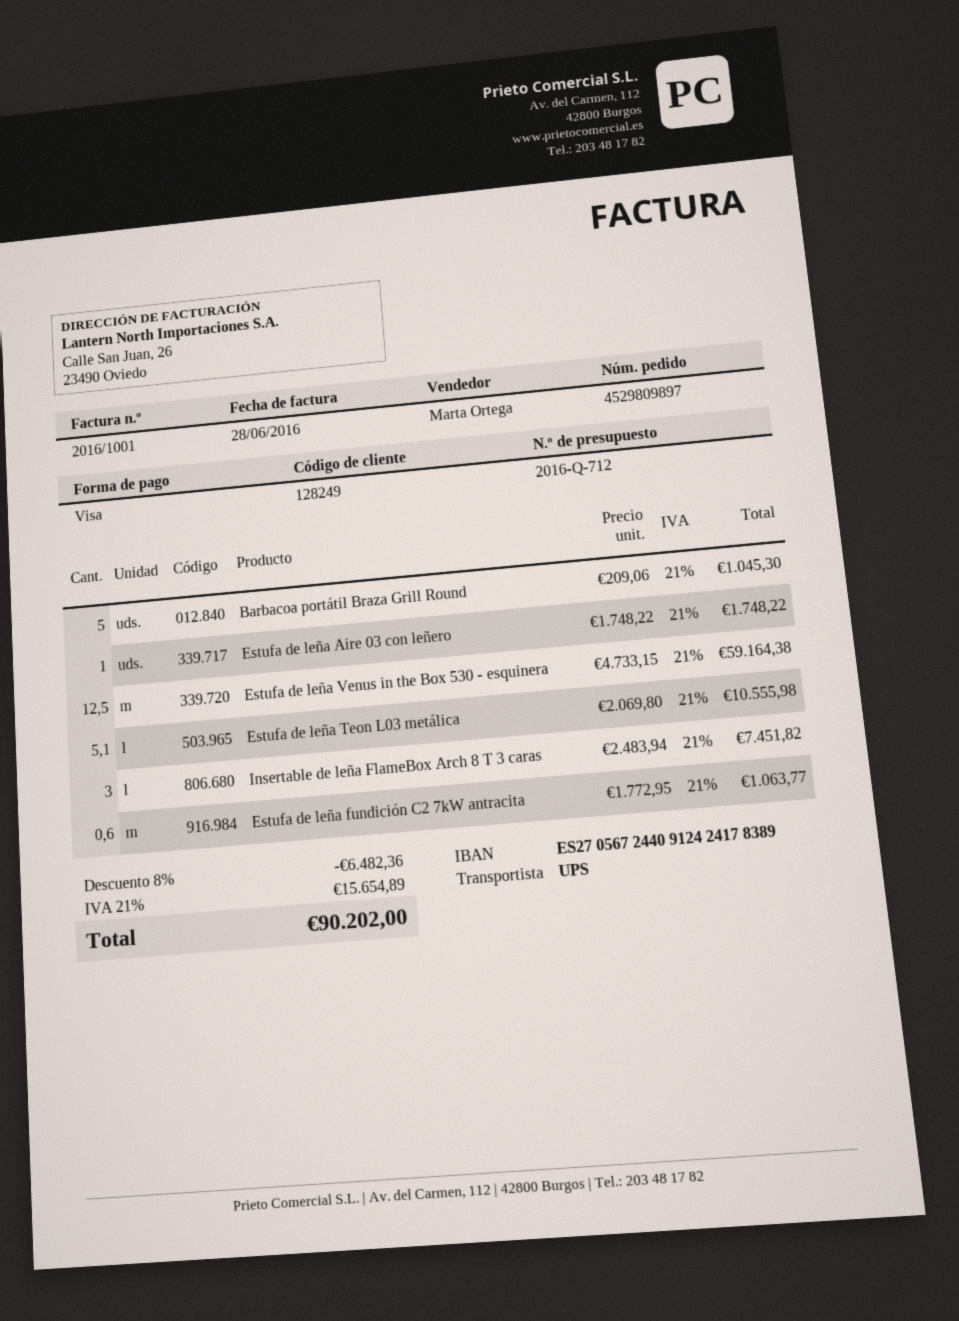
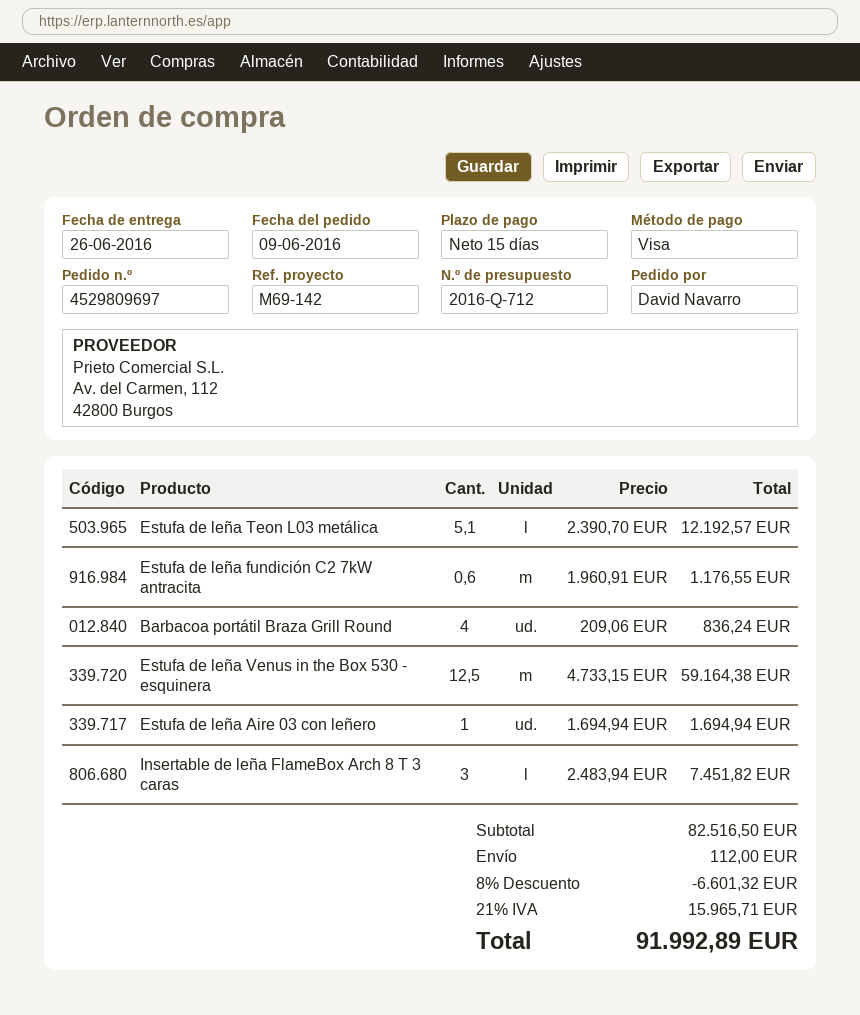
order number: 4529809897 -> 4529809697
Barbacoa portátil Braza Grill Round: 5 x 209.06 = 1045.30 -> 4 x 209.06 = 836.24
Estufa de leña Aire 03 con leñero: 1 x 1748.22 = 1748.22 -> 1 x 1694.94 = 1694.94
Estufa de leña Teon L03 metálica: 5.1 x 2069.80 = 10555.98 -> 5.1 x 2390.70 = 12192.57
Estufa de leña fundición C2 7kW antracita: 0.6 x 1772.95 = 1063.77 -> 0.6 x 1960.91 = 1176.55
discount: 8% = 6482.36 -> 8% = 6601.32
shipping: none -> 112.00
tax: 21% = 15654.89 -> 21% = 15965.71
total: 90202.00 -> 91992.89

